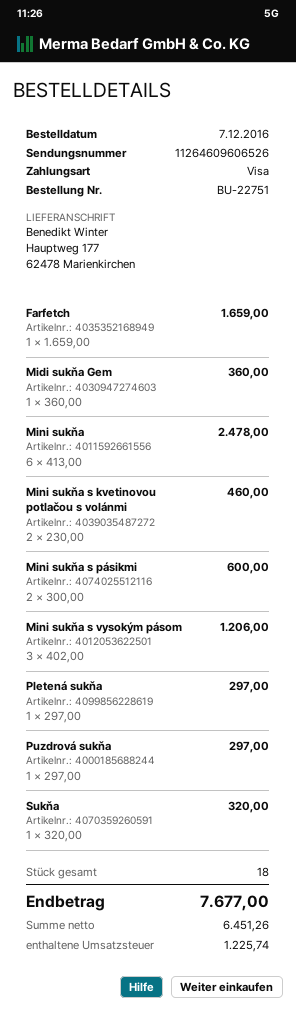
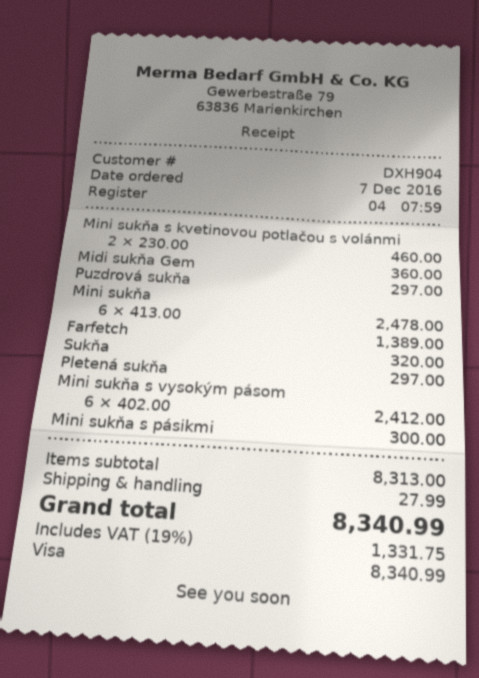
Farfetch: 1 x 1659.00 = 1659.00 -> 1 x 1389.00 = 1389.00
Mini sukňa s pásikmi: 2 x 300.00 = 600.00 -> 1 x 300.00 = 300.00
Mini sukňa s vysokým pásom: 3 x 402.00 = 1206.00 -> 6 x 402.00 = 2412.00
shipping: none -> 27.99
tax: 1225.74 -> 1331.75
total: 7677.00 -> 8340.99

